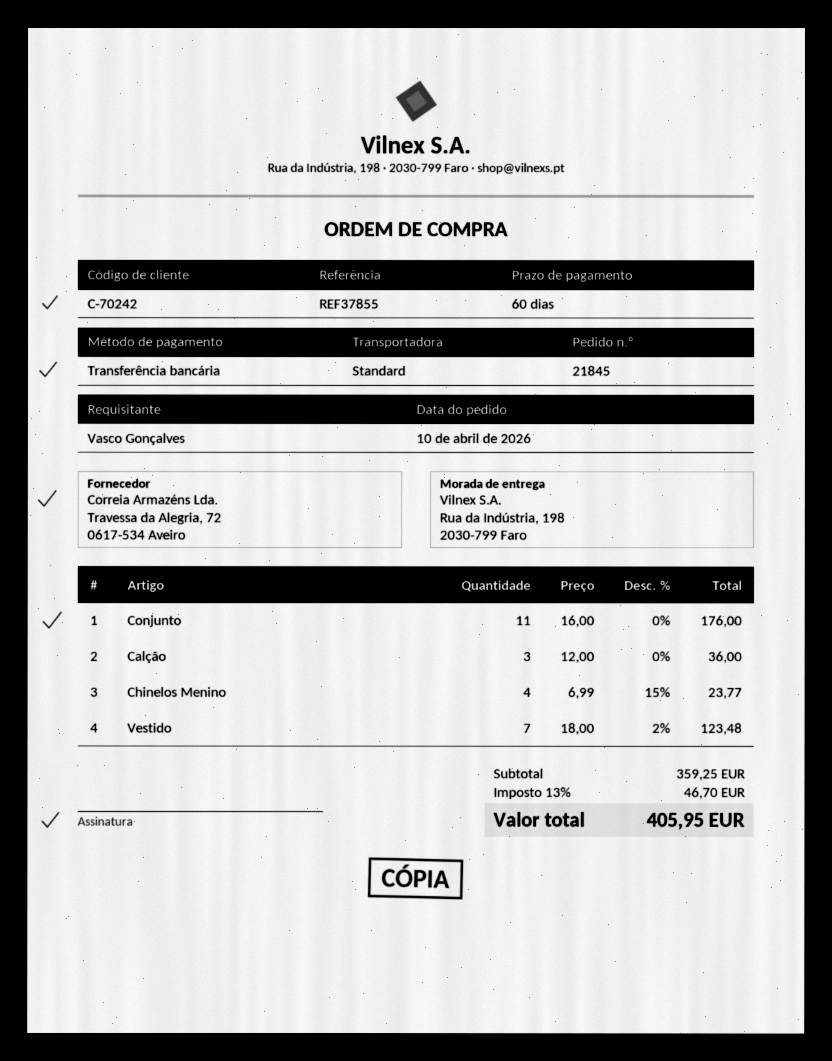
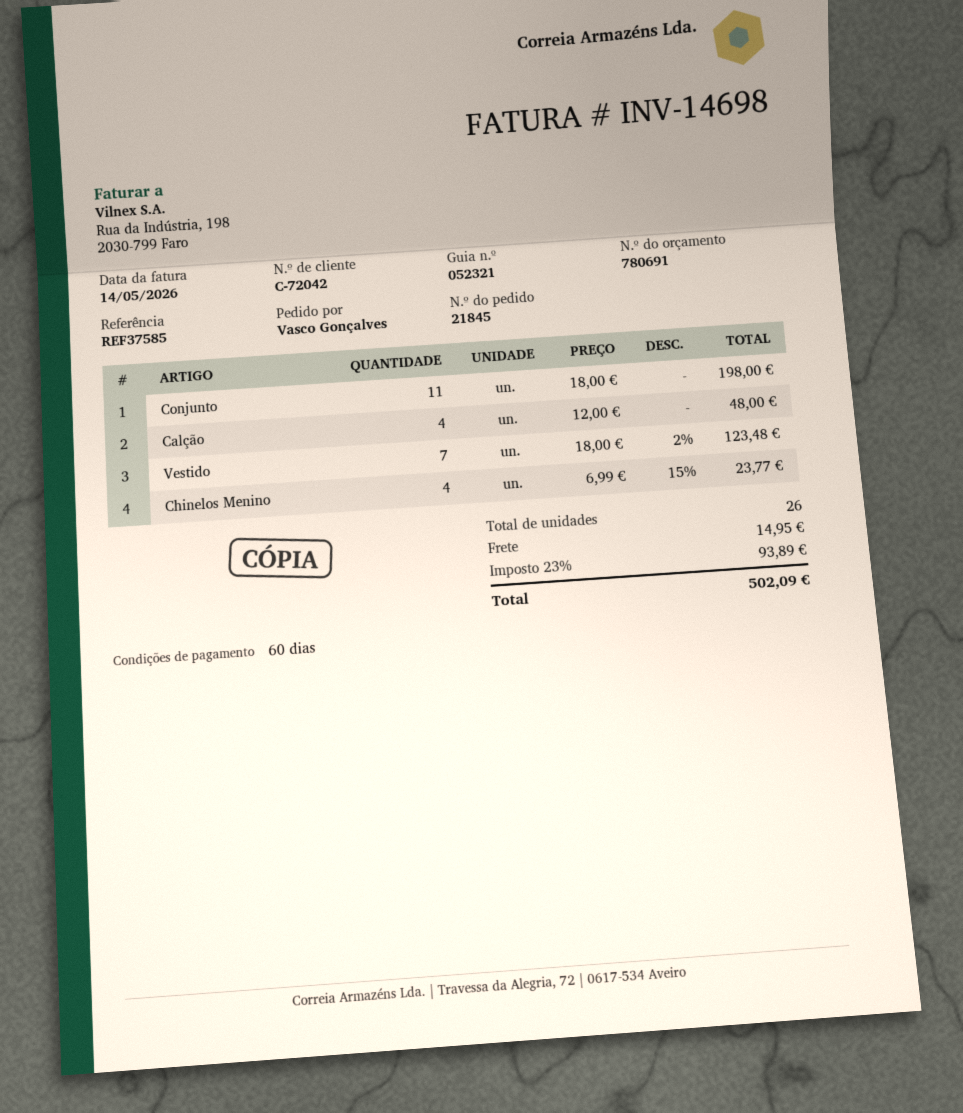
customer number: C-70242 -> C-72042
reference: REF37855 -> REF37585
Conjunto: 11 x 16.00 = 176.00 -> 11 x 18.00 = 198.00
Calção: 3 x 12.00 = 36.00 -> 4 x 12.00 = 48.00
shipping: none -> 14.95
tax: 13% = 46.70 -> 23% = 93.89
total: 405.95 -> 502.09

